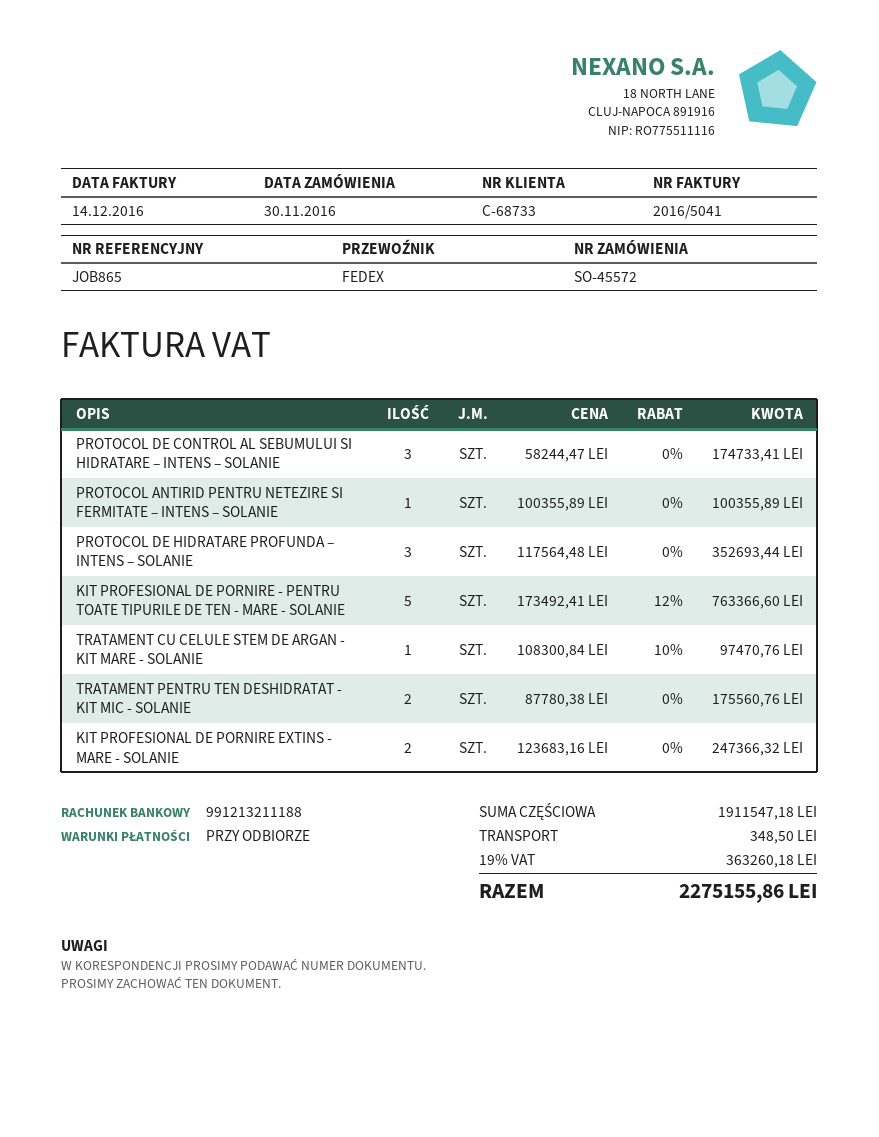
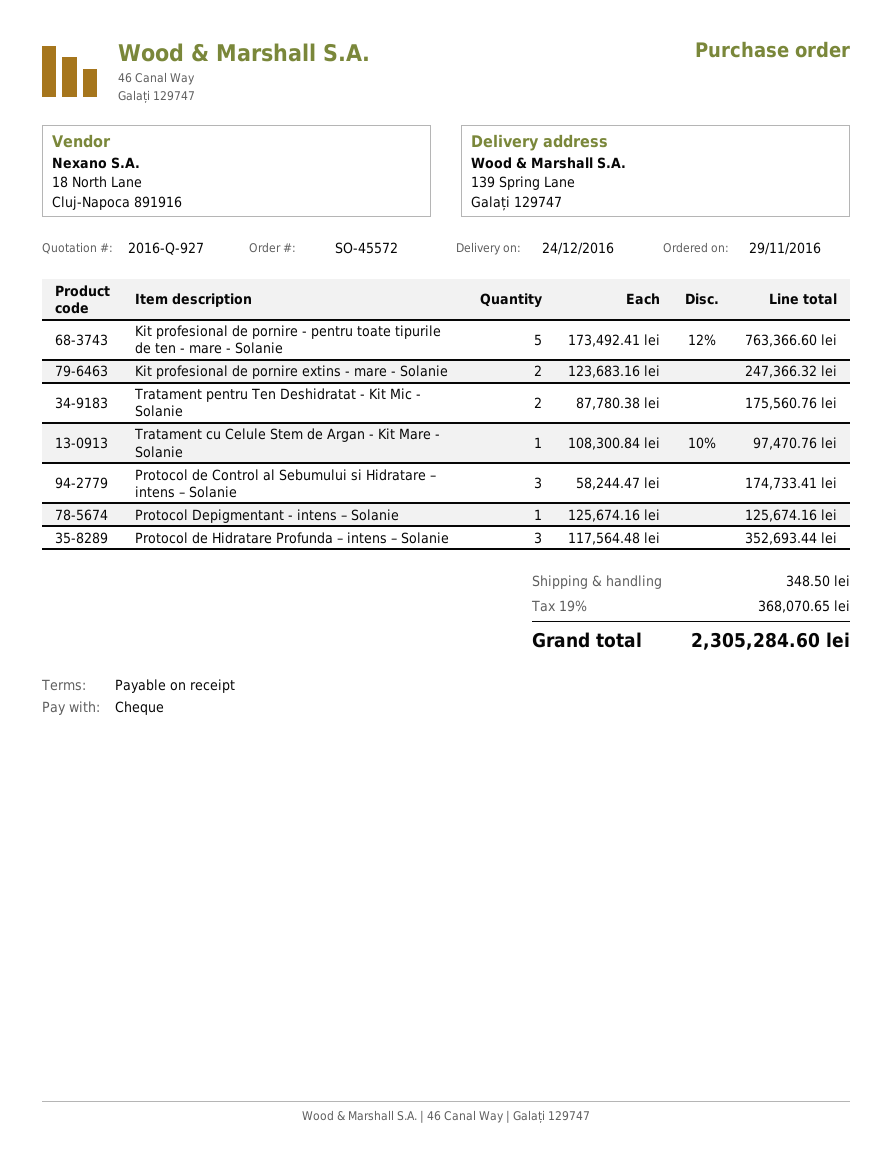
order date: 2016-11-30 -> 2016-11-29
PROTOCOL ANTIRID PENTRU NETEZIRE SI FERMITATE – INTENS – SOLANIE: 1 x 100355.89 = 100355.89 -> none
Protocol Depigmentant - intens – Solanie: none -> 1 x 125674.16 = 125674.16
tax: 19% = 363260.18 -> 19% = 368070.65
total: 2275155.86 -> 2305284.60

